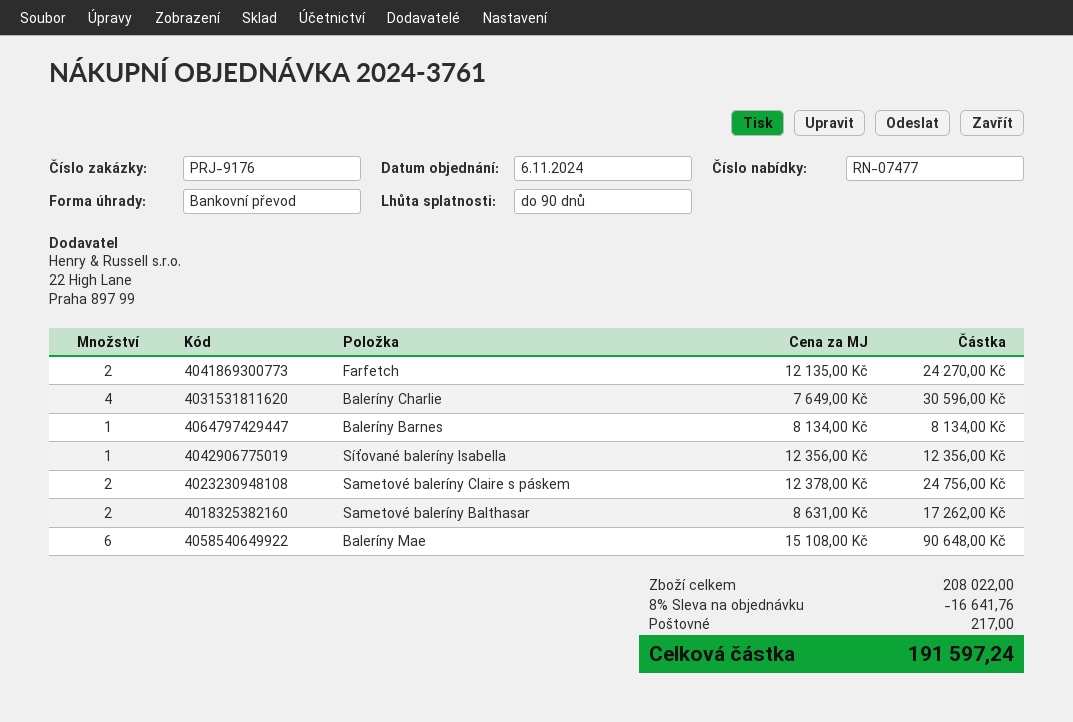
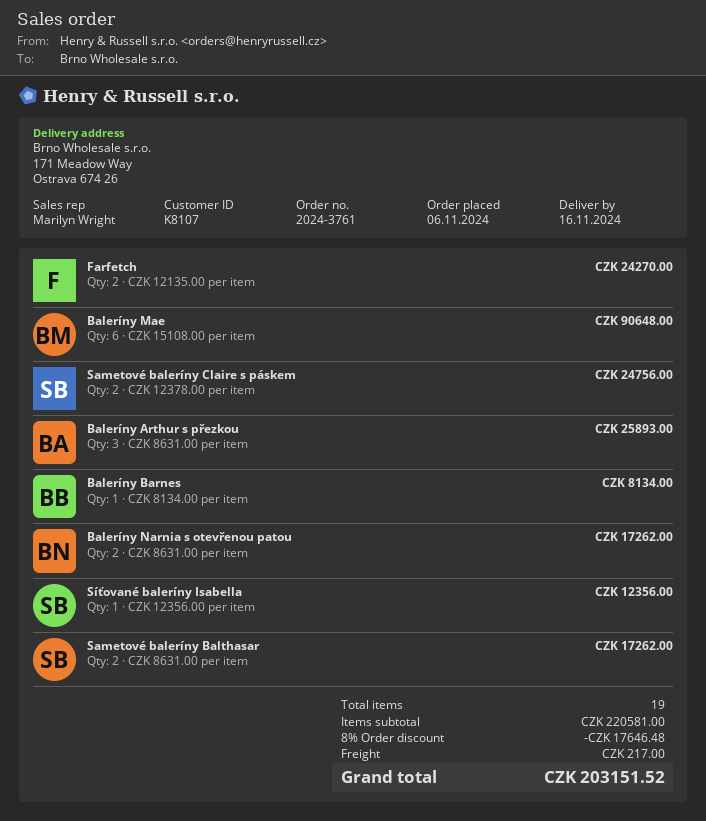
Baleríny Charlie: 4 x 7649.00 = 30596.00 -> none
Baleríny Arthur s přezkou: none -> 3 x 8631.00 = 25893.00
Baleríny Narnia s otevřenou patou: none -> 2 x 8631.00 = 17262.00
subtotal: 208022.00 -> 220581.00
discount: 8% = 16641.76 -> 8% = 17646.48
total: 191597.24 -> 203151.52

